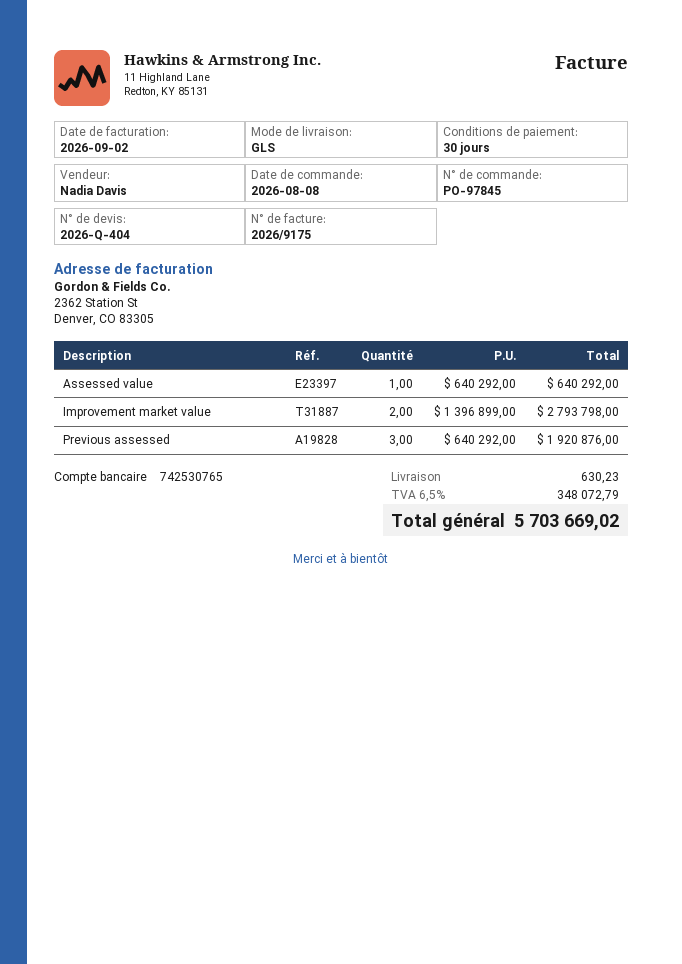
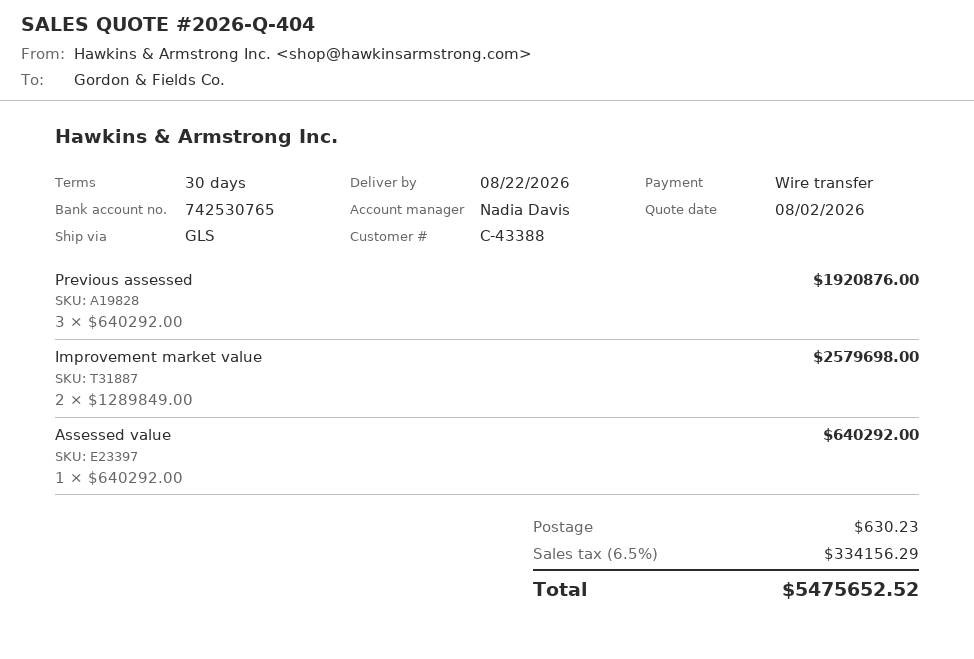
Improvement market value: 2 x 1396899.00 = 2793798.00 -> 2 x 1289849.00 = 2579698.00
tax: 6.5% = 348072.79 -> 6.5% = 334156.29
total: 5703669.02 -> 5475652.52

